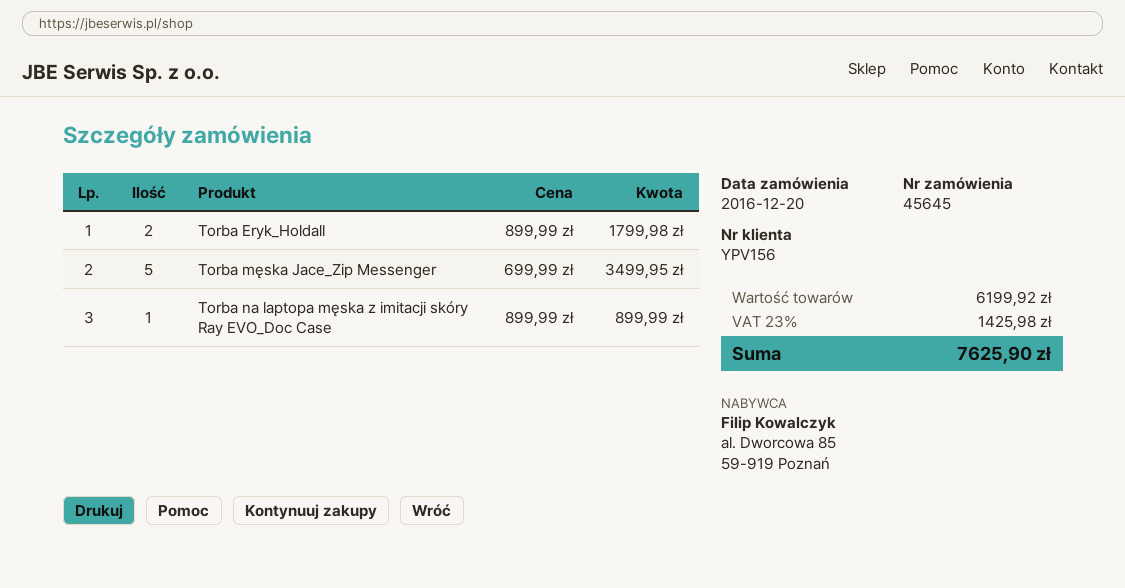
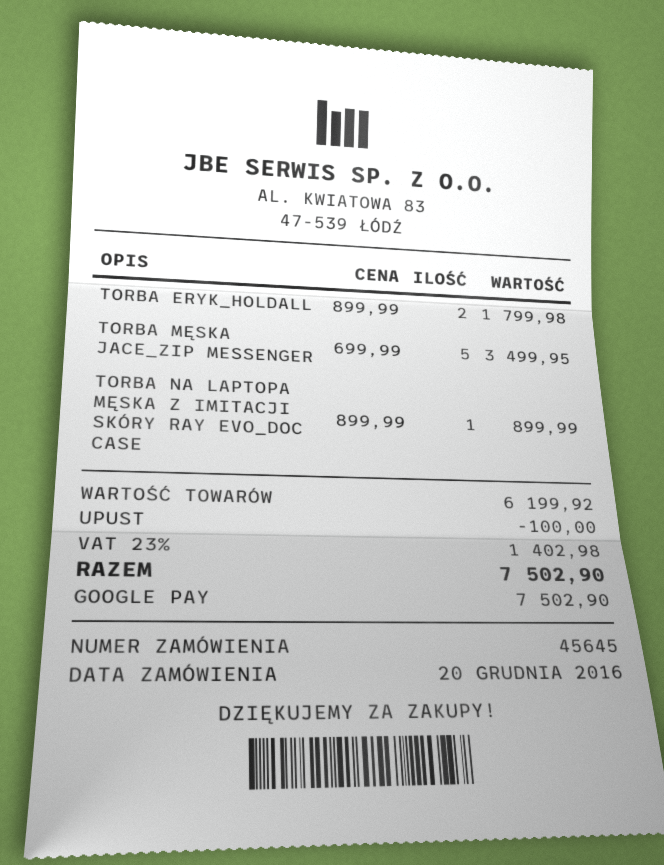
discount: none -> 100.00
tax: 23% = 1425.98 -> 23% = 1402.98
total: 7625.90 -> 7502.90

